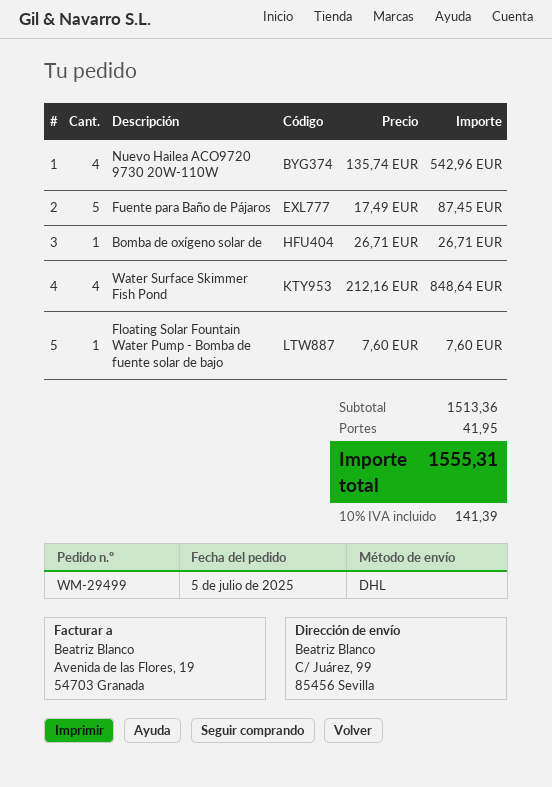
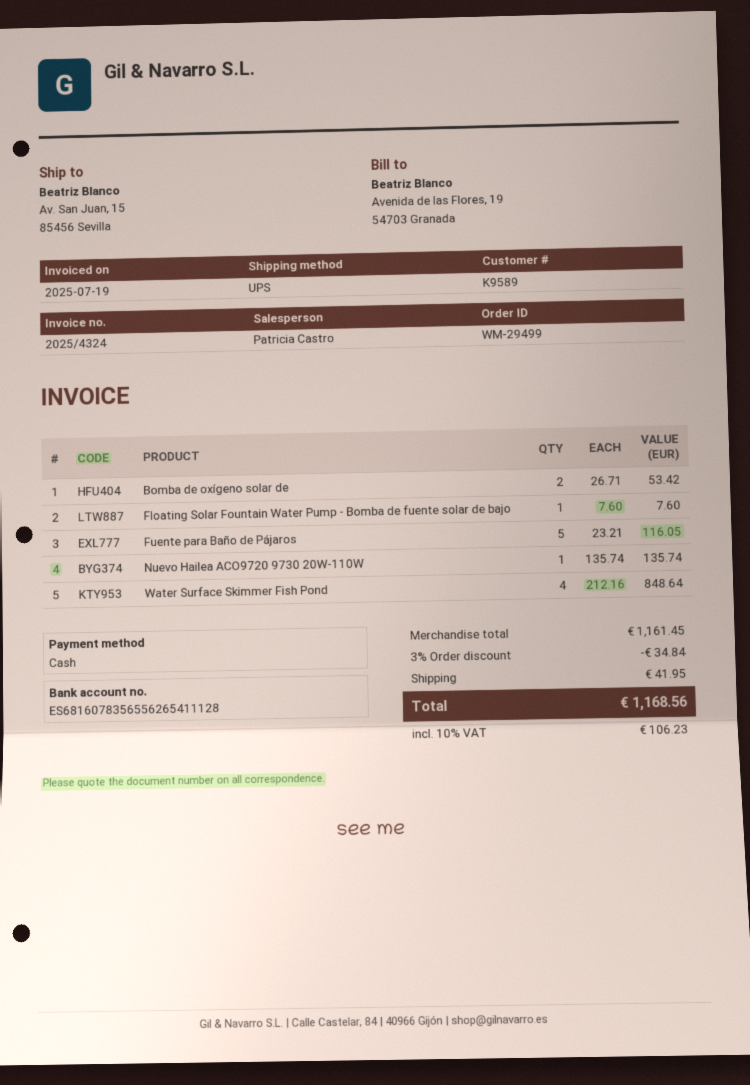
shipping method: DHL -> UPS
ship to: C/ Juárez, 99, 85456 Sevilla -> Av. San Juan, 15, 85456 Sevilla
Nuevo Hailea ACO9720 9730 20W-110W: 4 x 135.74 = 542.96 -> 1 x 135.74 = 135.74
Fuente para Baño de Pájaros: 5 x 17.49 = 87.45 -> 5 x 23.21 = 116.05
Bomba de oxígeno solar de: 1 x 26.71 = 26.71 -> 2 x 26.71 = 53.42
subtotal: 1513.36 -> 1161.45
discount: none -> 3% = 34.84
tax: 10% = 141.39 -> 10% = 106.23
total: 1555.31 -> 1168.56

